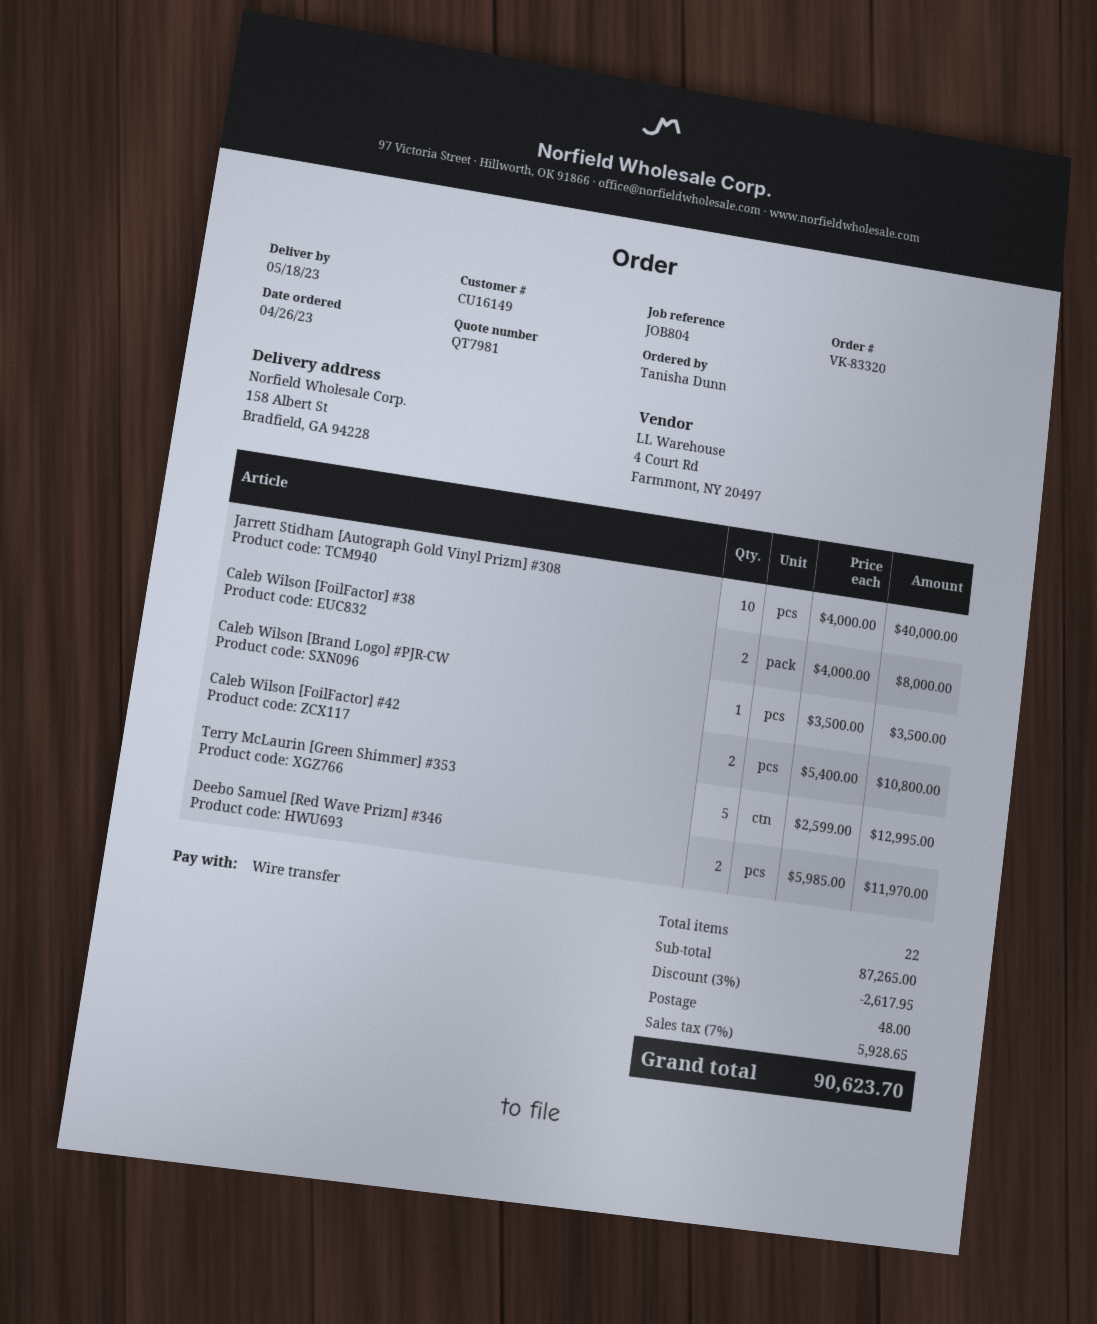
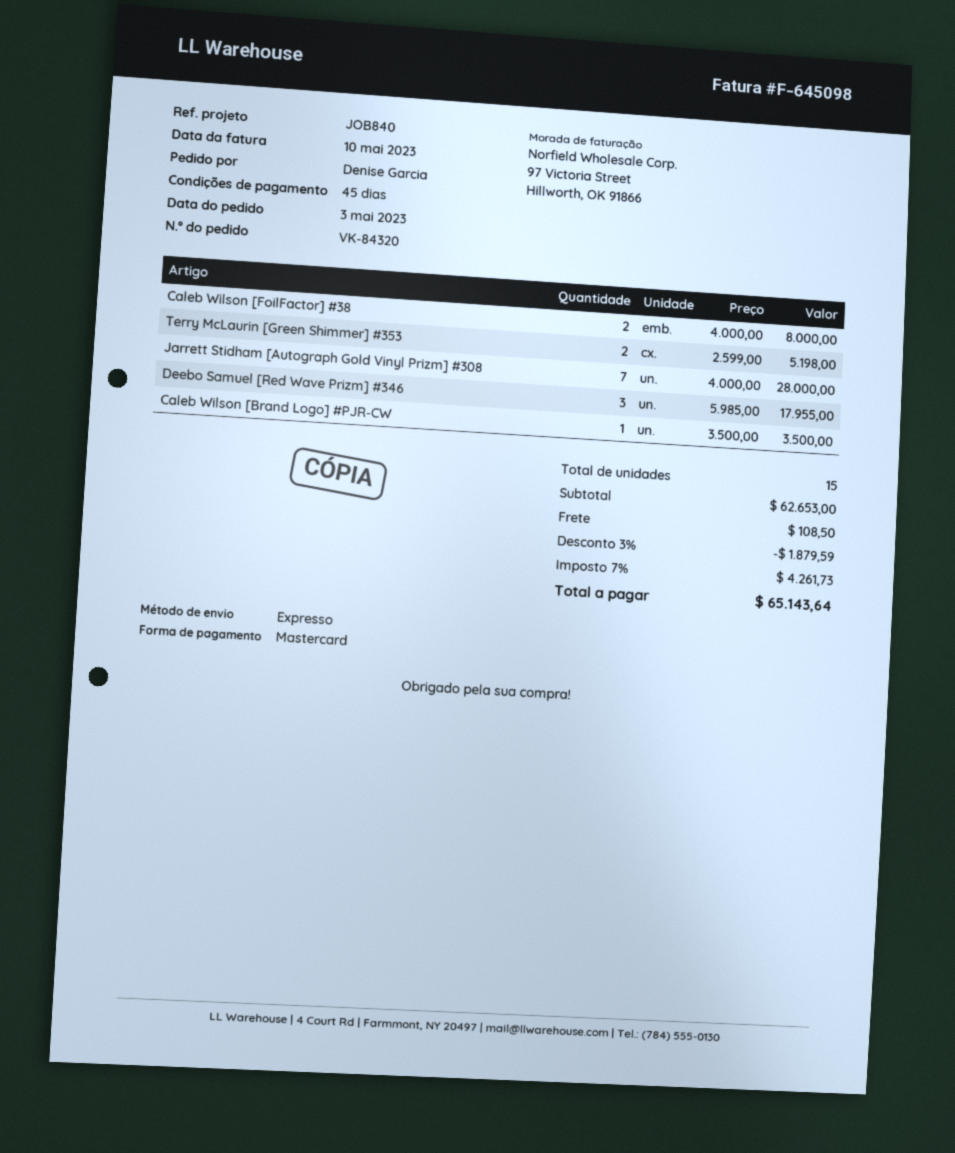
order number: VK-83320 -> VK-84320
order date: 2023-04-26 -> 2023-05-03
reference: JOB804 -> JOB840
ordered by: Tanisha Dunn -> Denise Garcia
payment method: bank transfer -> Mastercard
Jarrett Stidham [Autograph Gold Vinyl Prizm] #308: 10 x 4000.00 = 40000.00 -> 7 x 4000.00 = 28000.00
Caleb Wilson [FoilFactor] #42: 2 x 5400.00 = 10800.00 -> none
Terry McLaurin [Green Shimmer] #353: 5 x 2599.00 = 12995.00 -> 2 x 2599.00 = 5198.00
Deebo Samuel [Red Wave Prizm] #346: 2 x 5985.00 = 11970.00 -> 3 x 5985.00 = 17955.00
total quantity: 22 -> 15
subtotal: 87265.00 -> 62653.00
discount: 3% = 2617.95 -> 3% = 1879.59
shipping: 48.00 -> 108.50
tax: 7% = 5928.65 -> 7% = 4261.73
total: 90623.70 -> 65143.64

